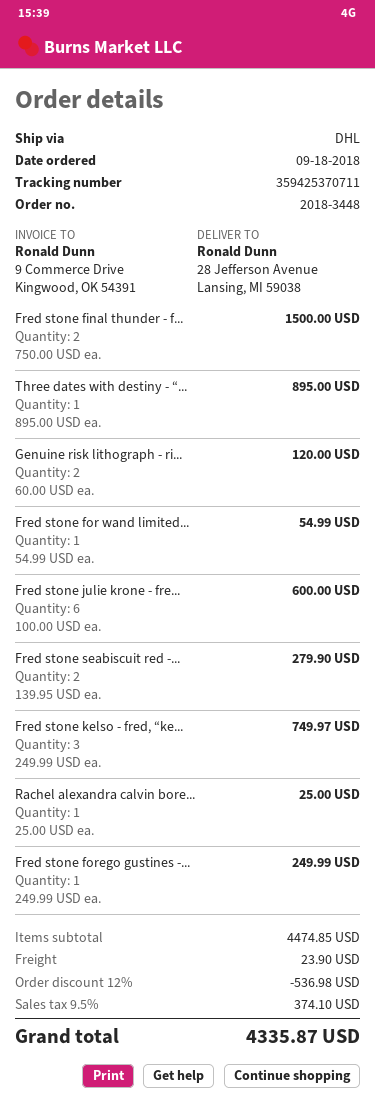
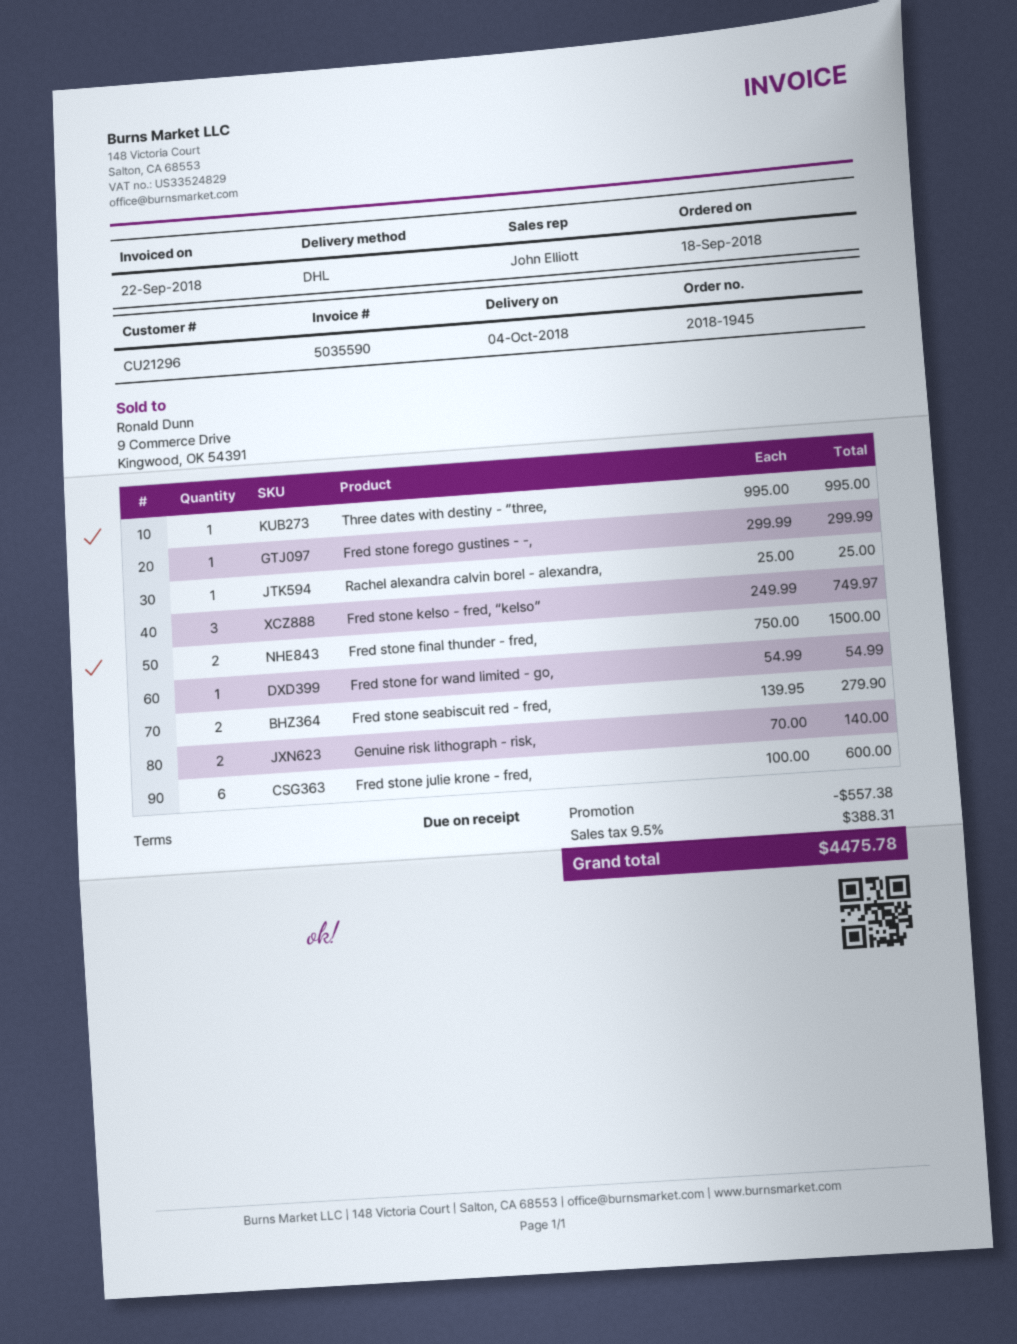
order number: 2018-3448 -> 2018-1945
Three dates with destiny - “...: 1 x 895.00 = 895.00 -> 1 x 995.00 = 995.00
Genuine risk lithograph - ri...: 2 x 60.00 = 120.00 -> 2 x 70.00 = 140.00
Fred stone forego gustines -...: 1 x 249.99 = 249.99 -> 1 x 299.99 = 299.99
discount: 536.98 -> 557.38
shipping: 23.90 -> none
tax: 9.5% = 374.10 -> 9.5% = 388.31
total: 4335.87 -> 4475.78

